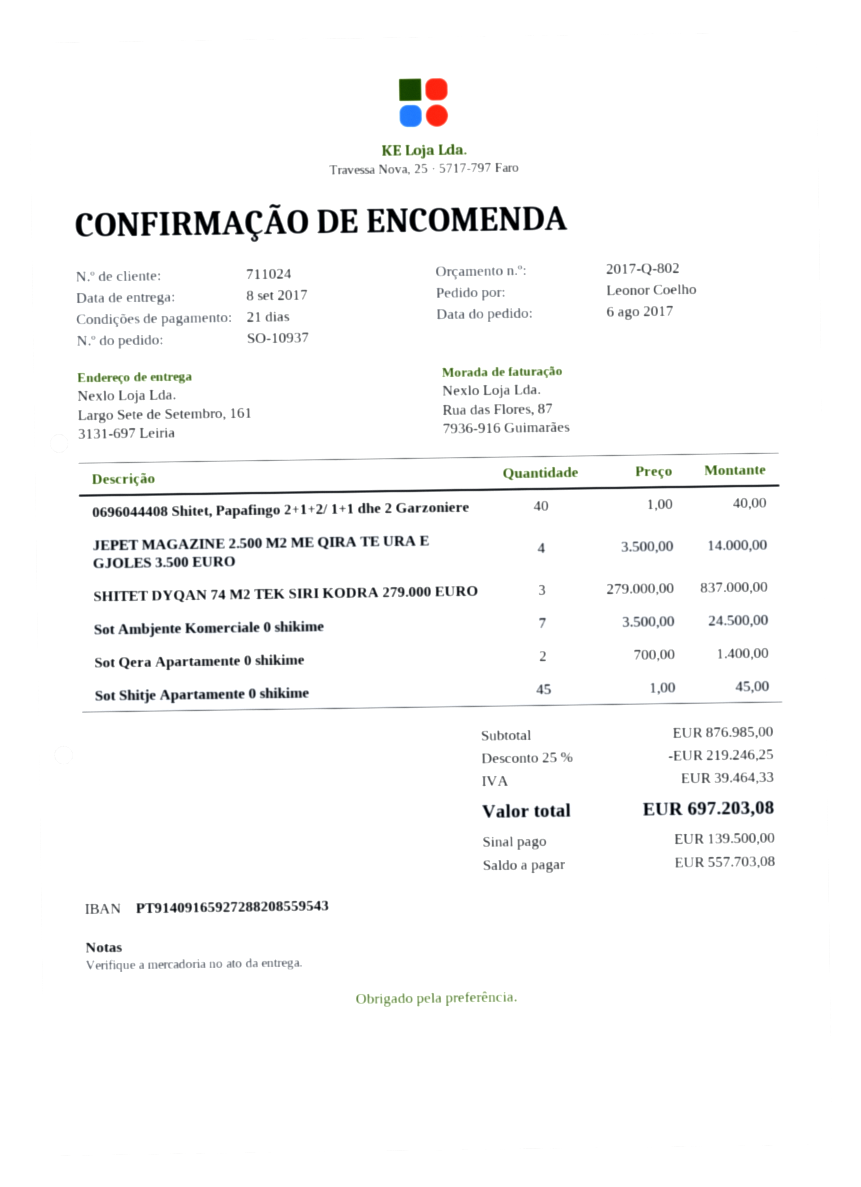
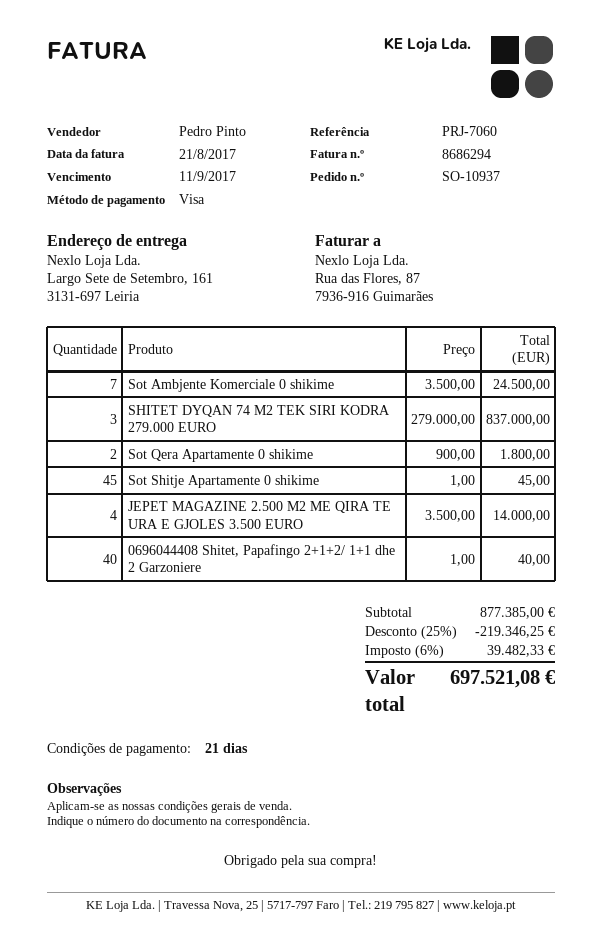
Sot Qera Apartamente 0 shikime: 2 x 700.00 = 1400.00 -> 2 x 900.00 = 1800.00
subtotal: 876985.00 -> 877385.00
discount: 25% = 219246.25 -> 25% = 219346.25
tax: 39464.33 -> 39482.33
total: 697203.08 -> 697521.08

